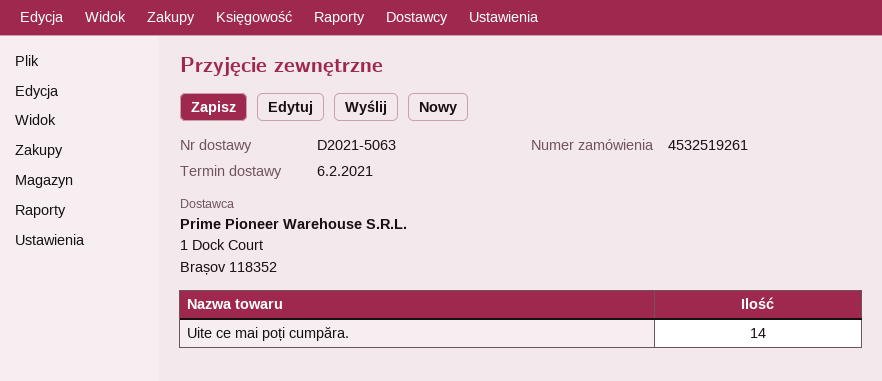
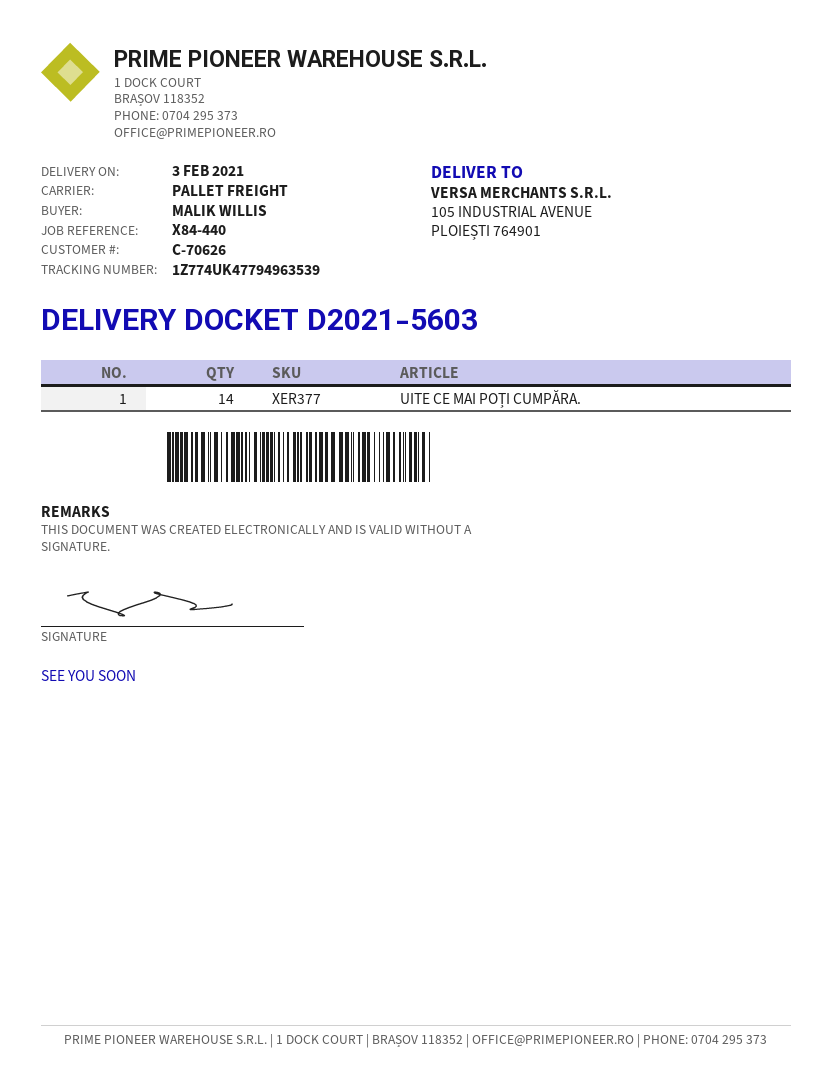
delivery note number: D2021-5063 -> D2021-5603
delivery date: 2021-02-06 -> 2021-02-03

